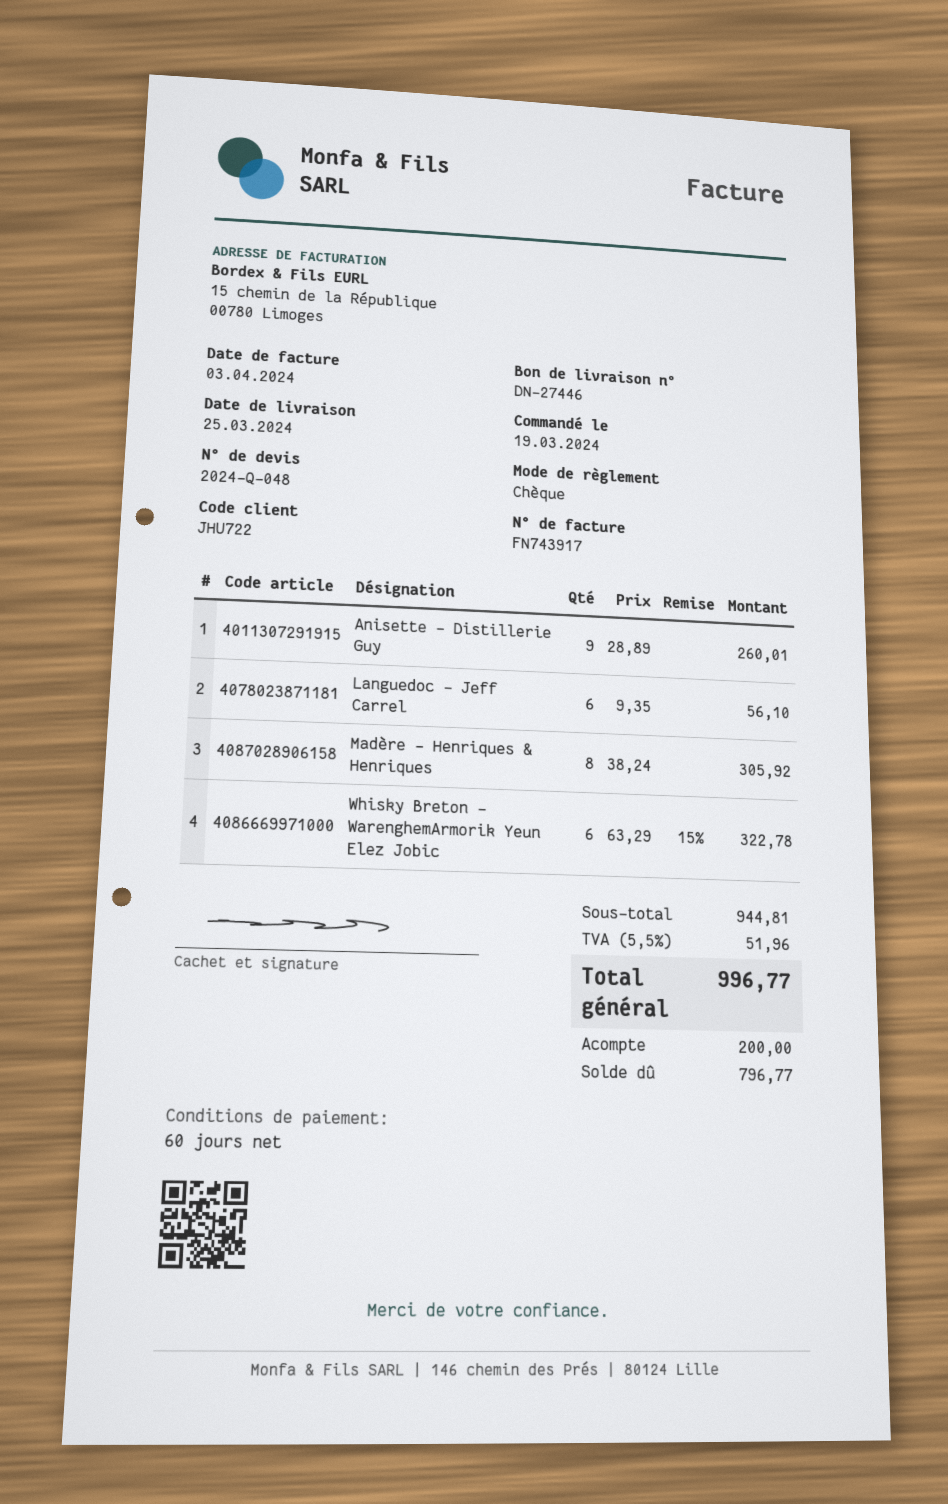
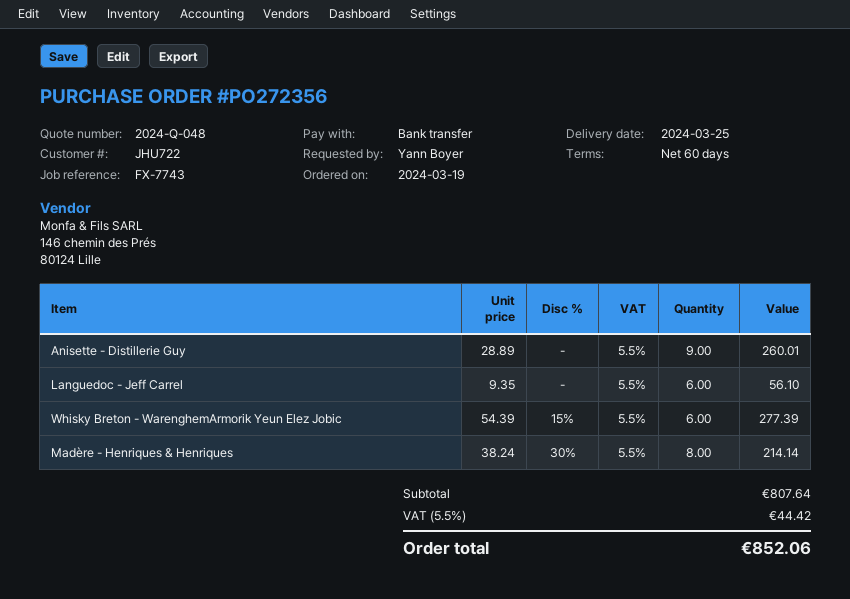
payment method: cheque -> bank transfer
Madère - Henriques & Henriques: 8 x 38.24 = 305.92 -> 8 x 38.24 - 30% = 214.14
Whisky Breton - WarenghemArmorik Yeun Elez Jobic: 6 x 63.29 - 15% = 322.78 -> 6 x 54.39 - 15% = 277.39
subtotal: 944.81 -> 807.64
tax: 5.5% = 51.96 -> 5.5% = 44.42
total: 996.77 -> 852.06

